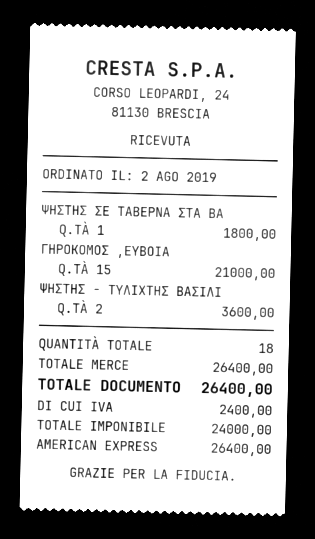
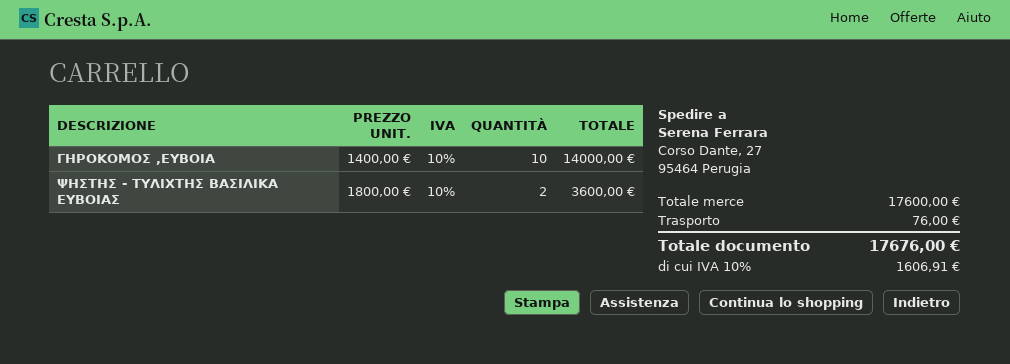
ΨΗΣΤΗΣ ΣΕ ΤΑΒΕΡΝΑ ΣΤΑ ΒΑ: 1 for 1800.00 -> none
ΓΗΡΟΚΟΜΟΣ ,ΕΥΒΟΙΑ: 15 for 21000.00 -> 10 for 14000.00
subtotal: 26400.00 -> 17600.00
shipping: none -> 76.00
tax: 2400.00 -> 1606.91
total: 26400.00 -> 17676.00

